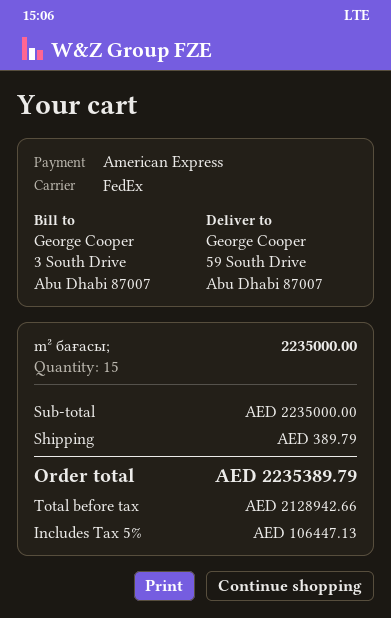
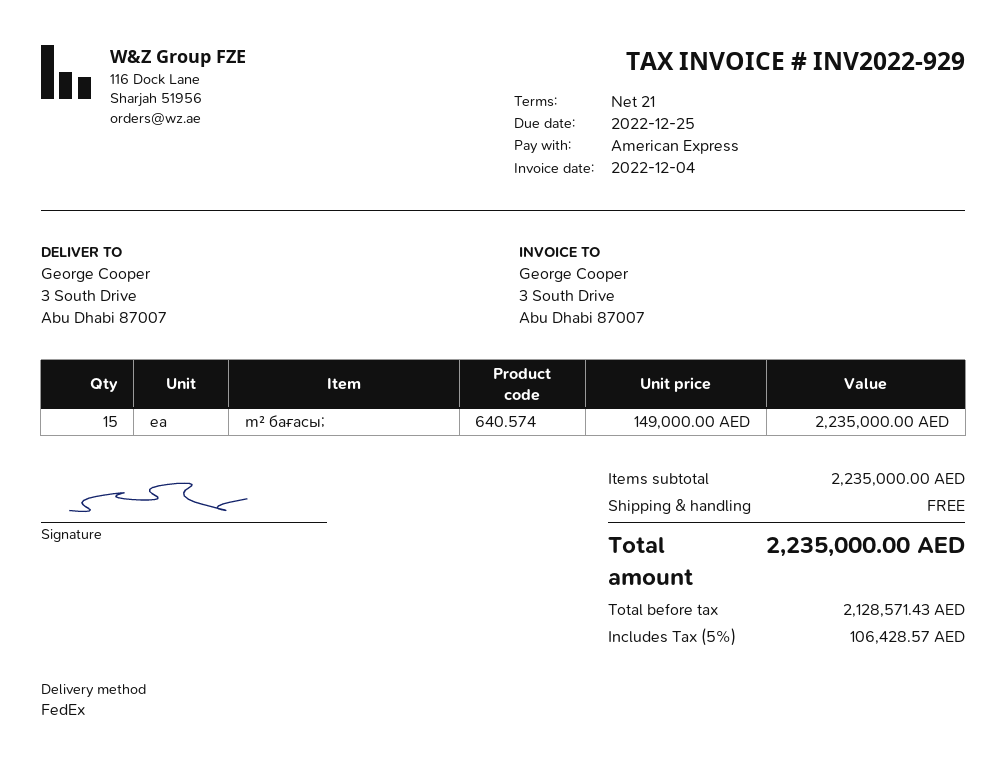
ship to: 59 South Drive, Abu Dhabi 87007 -> 3 South Drive, Abu Dhabi 87007
shipping: 389.79 -> 0.00
net: 2128942.66 -> 2128571.43
tax: 5% = 106447.13 -> 5% = 106428.57
total: 2235389.79 -> 2235000.00

